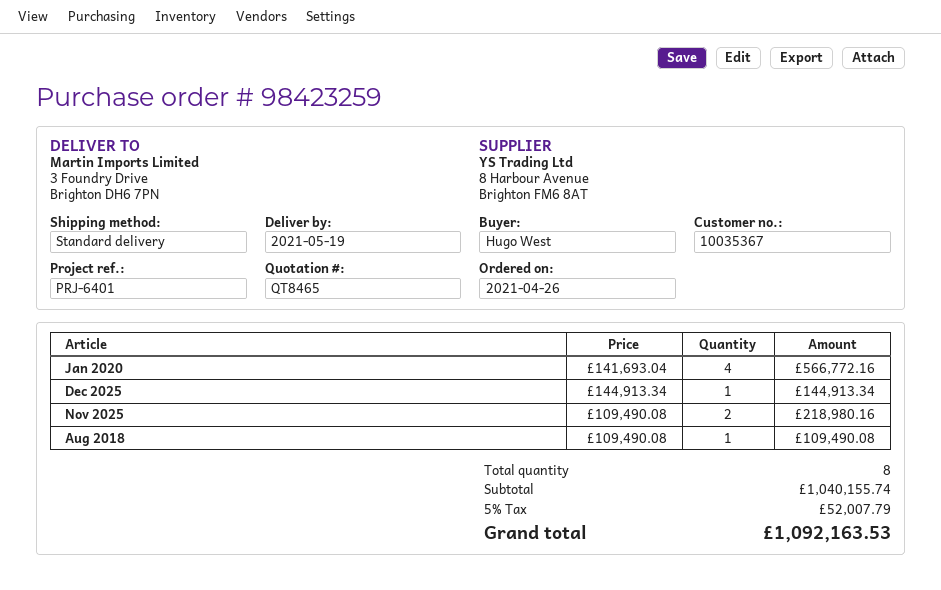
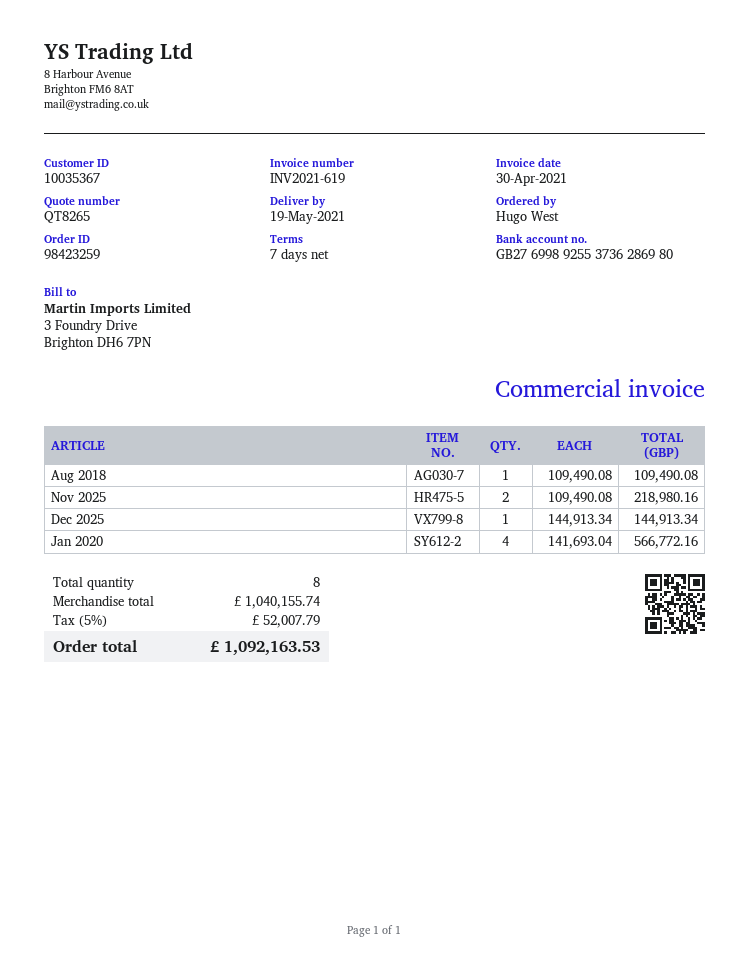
quote number: QT8465 -> QT8265

